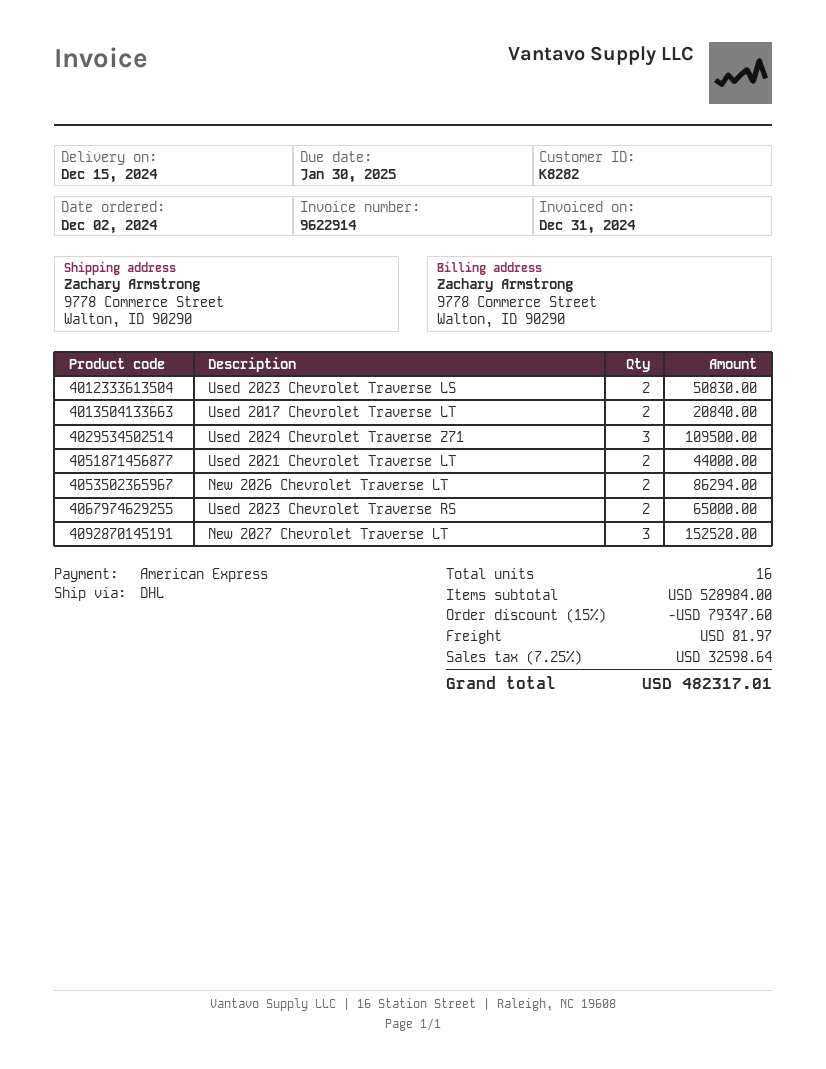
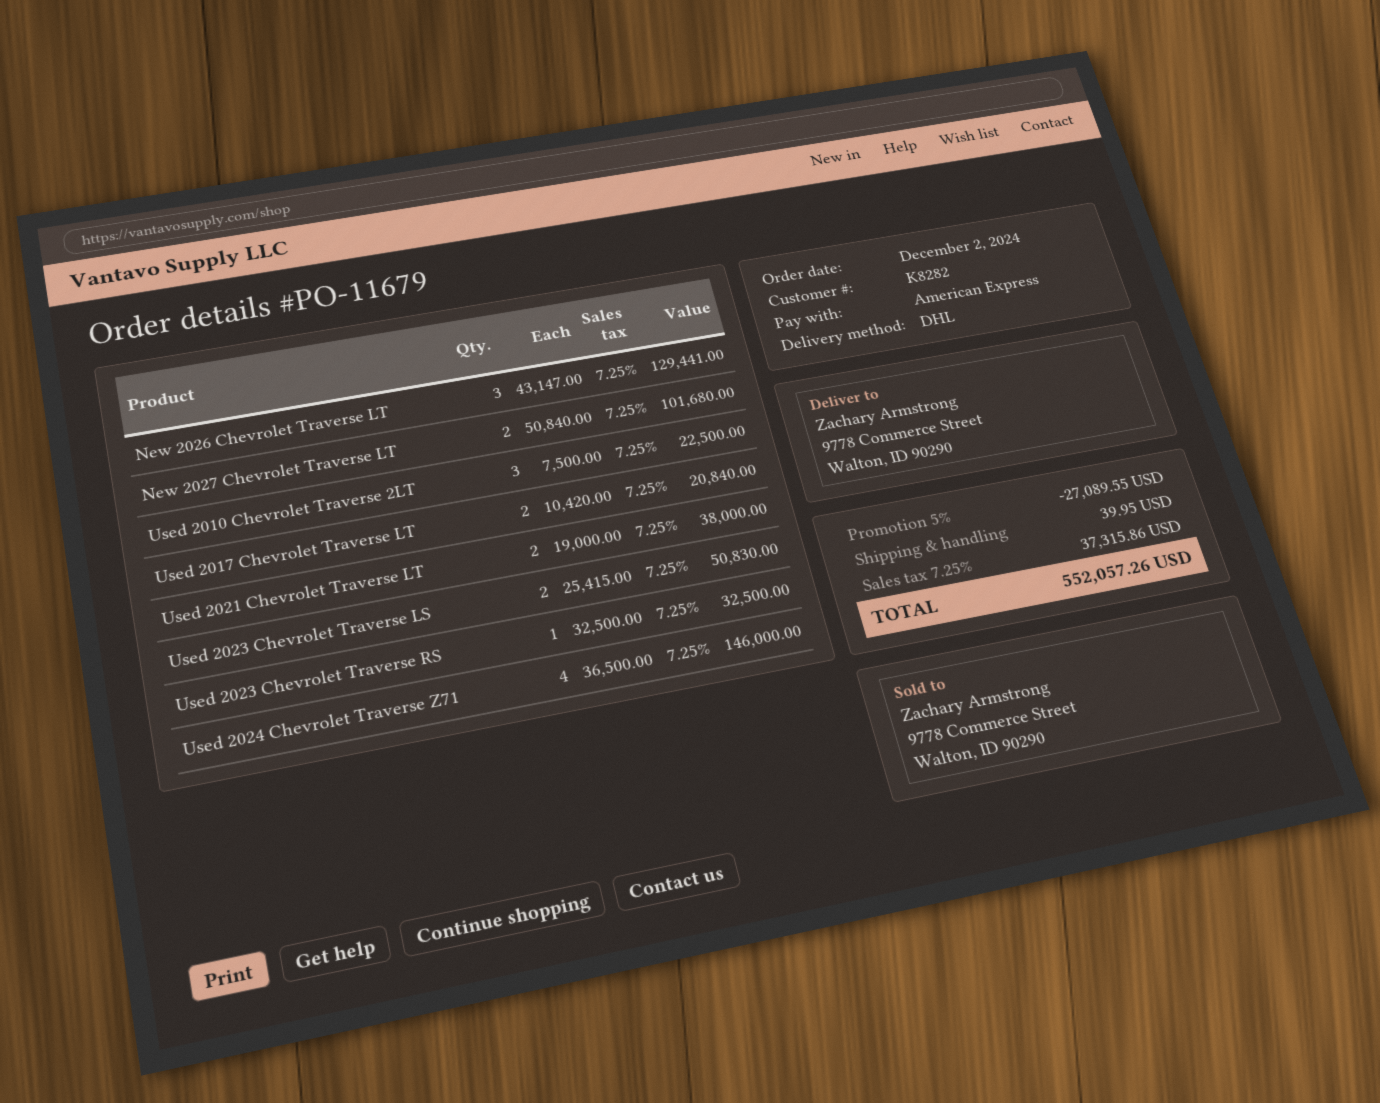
Used 2024 Chevrolet Traverse Z71: 3 for 109500.00 -> 4 for 146000.00
Used 2021 Chevrolet Traverse LT: 2 for 44000.00 -> 2 for 38000.00
New 2026 Chevrolet Traverse LT: 2 for 86294.00 -> 3 for 129441.00
Used 2023 Chevrolet Traverse RS: 2 for 65000.00 -> 1 for 32500.00
New 2027 Chevrolet Traverse LT: 3 for 152520.00 -> 2 for 101680.00
Used 2010 Chevrolet Traverse 2LT: none -> 3 for 22500.00
discount: 15% = 79347.60 -> 5% = 27089.55
shipping: 81.97 -> 39.95
tax: 7.25% = 32598.64 -> 7.25% = 37315.86
total: 482317.01 -> 552057.26

